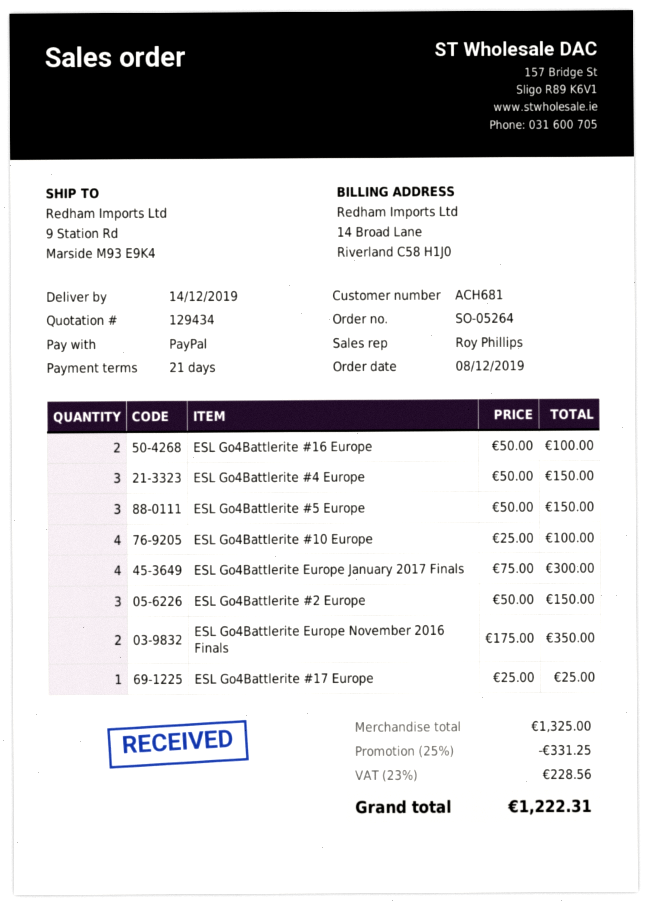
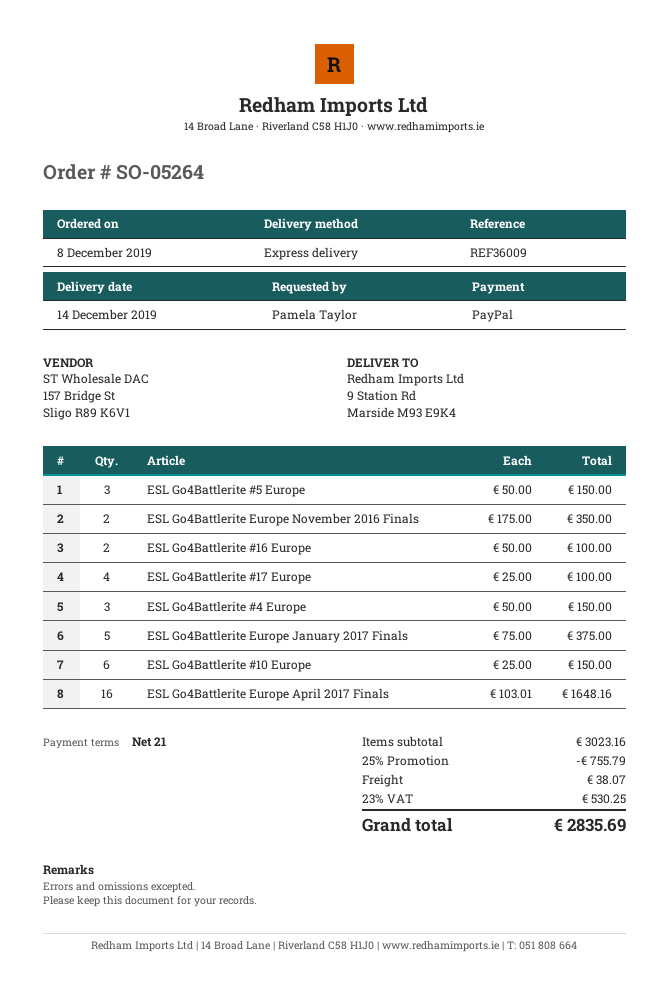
ESL Go4Battlerite #10 Europe: 4 x 25.00 = 100.00 -> 6 x 25.00 = 150.00
ESL Go4Battlerite Europe January 2017 Finals: 4 x 75.00 = 300.00 -> 5 x 75.00 = 375.00
ESL Go4Battlerite #2 Europe: 3 x 50.00 = 150.00 -> none
ESL Go4Battlerite #17 Europe: 1 x 25.00 = 25.00 -> 4 x 25.00 = 100.00
ESL Go4Battlerite Europe April 2017 Finals: none -> 16 x 103.01 = 1648.16
subtotal: 1325.00 -> 3023.16
discount: 25% = 331.25 -> 25% = 755.79
shipping: none -> 38.07
tax: 23% = 228.56 -> 23% = 530.25
total: 1222.31 -> 2835.69

